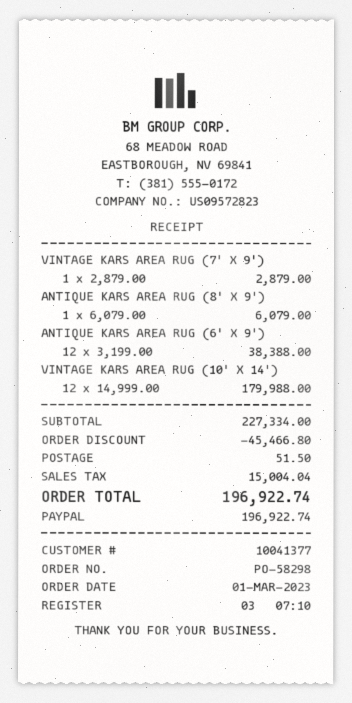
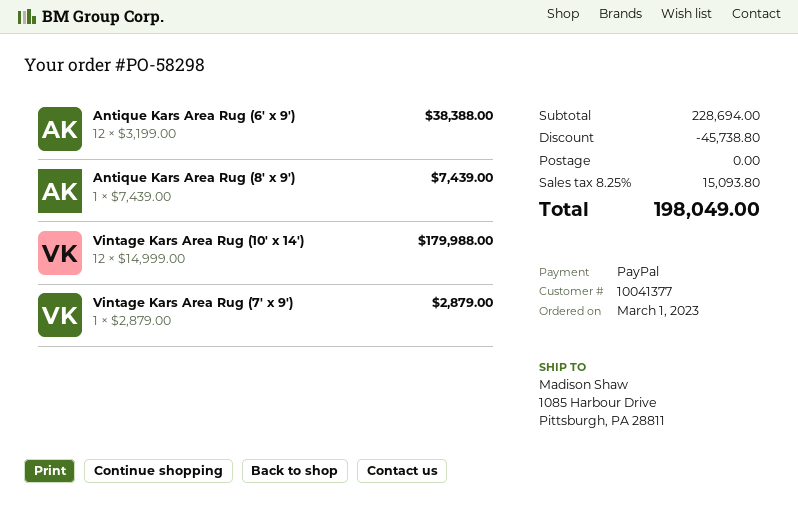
ANTIQUE KARS AREA RUG (8' X 9'): 1 x 6079.00 = 6079.00 -> 1 x 7439.00 = 7439.00
subtotal: 227334.00 -> 228694.00
discount: 45466.80 -> 45738.80
shipping: 51.50 -> 0.00
tax: 15004.04 -> 15093.80
total: 196922.74 -> 198049.00

